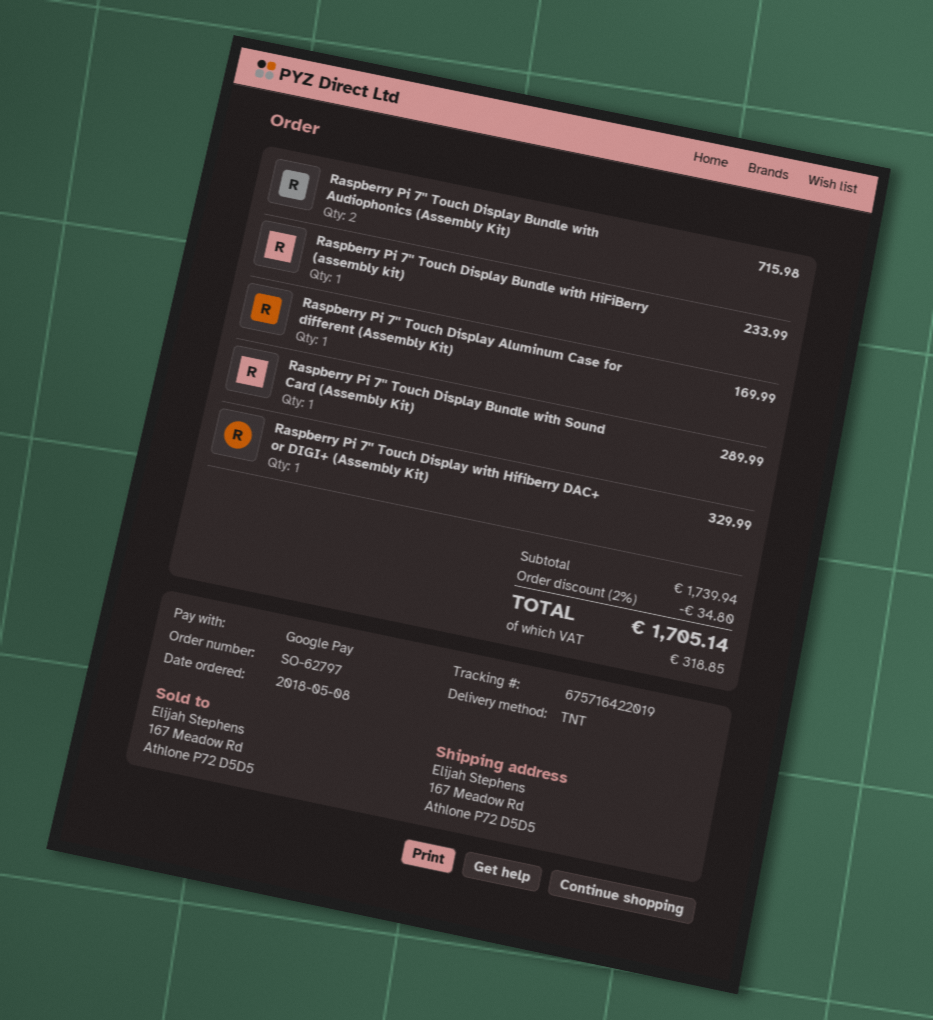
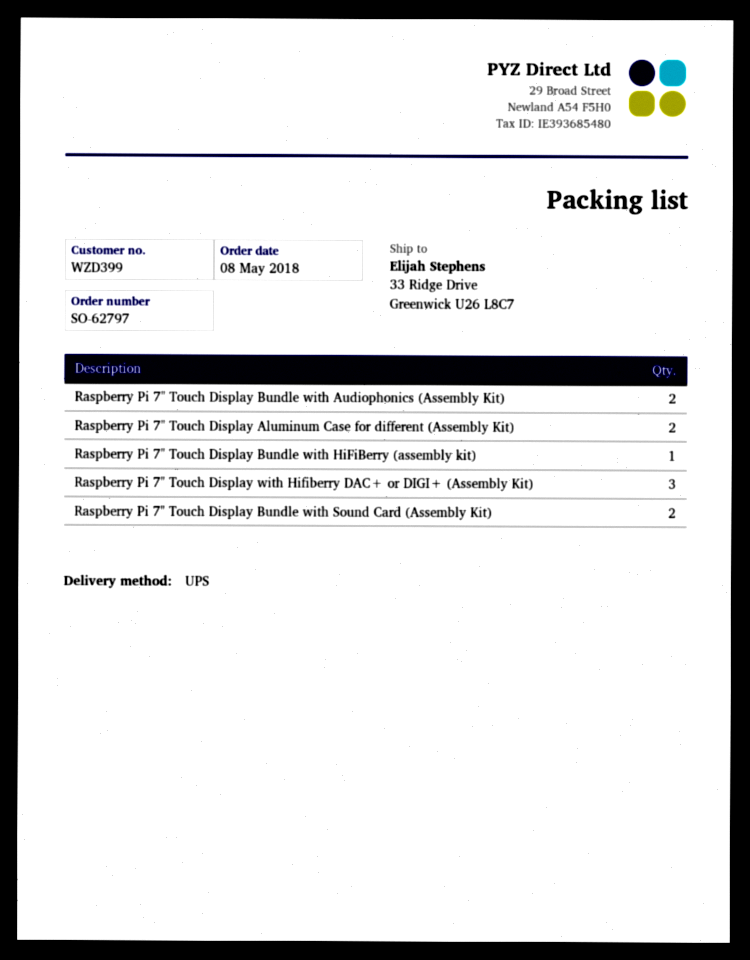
shipping method: TNT -> UPS
ship to: 167 Meadow Rd, Athlone P72 D5D5 -> 33 Ridge Drive, Greenwick U26 L8C7
Raspberry Pi 7'' Touch Display Aluminum Case for different (Assembly Kit): 1 -> 2
Raspberry Pi 7'' Touch Display Bundle with Sound Card (Assembly Kit): 1 -> 2
Raspberry Pi 7'' Touch Display with Hifiberry DAC+ or DIGI+ (Assembly Kit): 1 -> 3

